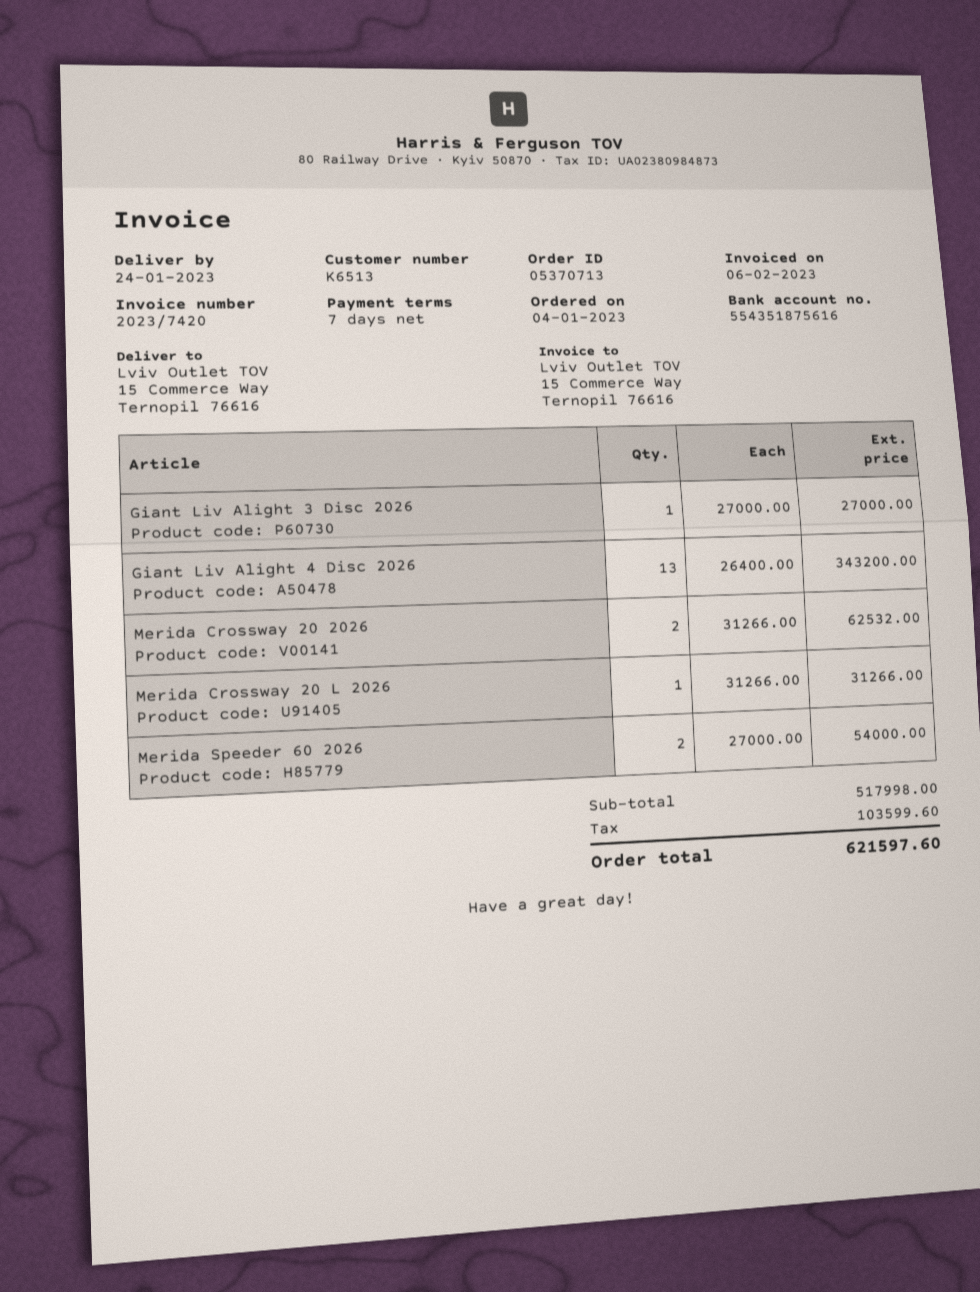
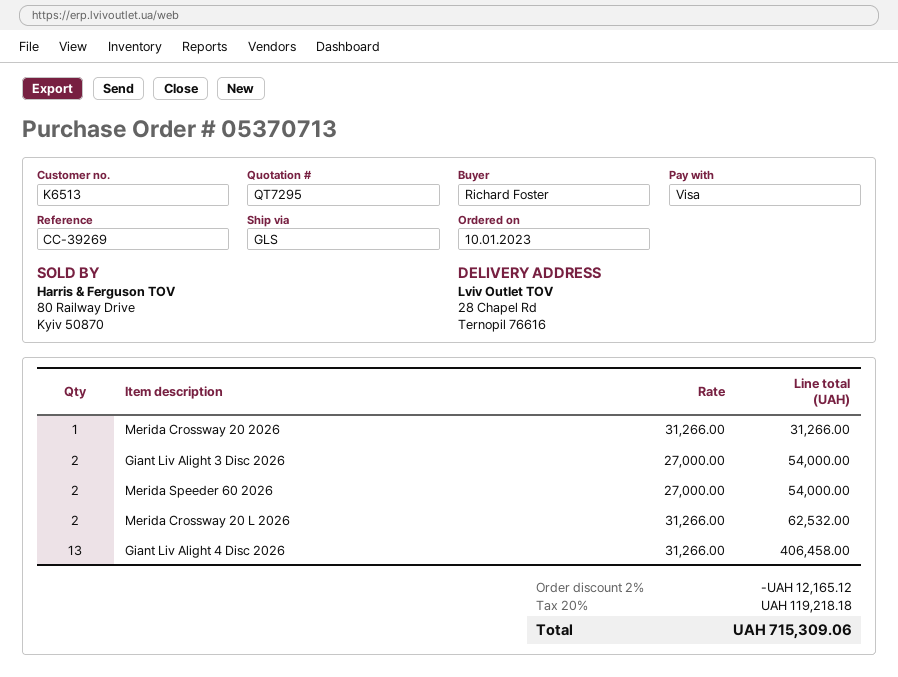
order date: 2023-01-04 -> 2023-01-10
ship to: 15 Commerce Way, Ternopil 76616 -> 28 Chapel Rd, Ternopil 76616
Giant Liv Alight 3 Disc 2026: 1 x 27000.00 = 27000.00 -> 2 x 27000.00 = 54000.00
Giant Liv Alight 4 Disc 2026: 13 x 26400.00 = 343200.00 -> 13 x 31266.00 = 406458.00
Merida Crossway 20 2026: 2 x 31266.00 = 62532.00 -> 1 x 31266.00 = 31266.00
Merida Crossway 20 L 2026: 1 x 31266.00 = 31266.00 -> 2 x 31266.00 = 62532.00
discount: none -> 2% = 12165.12
tax: 103599.60 -> 119218.18
total: 621597.60 -> 715309.06

